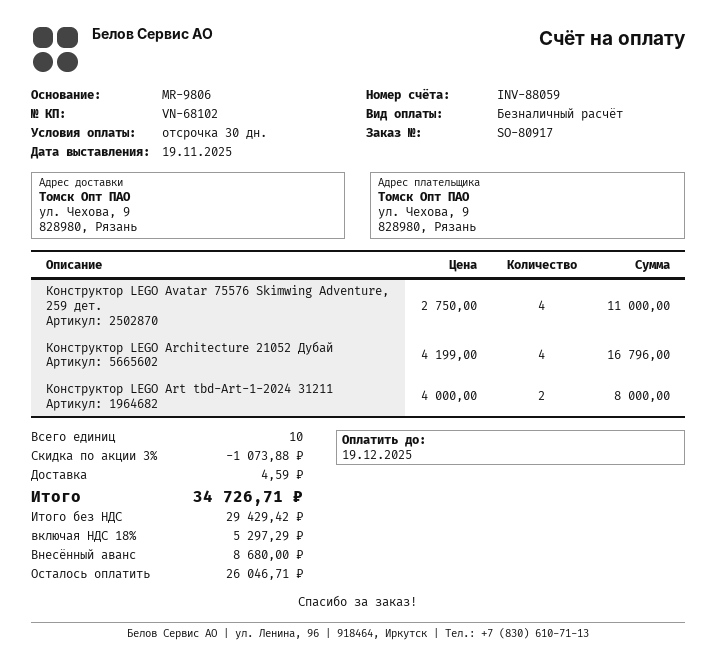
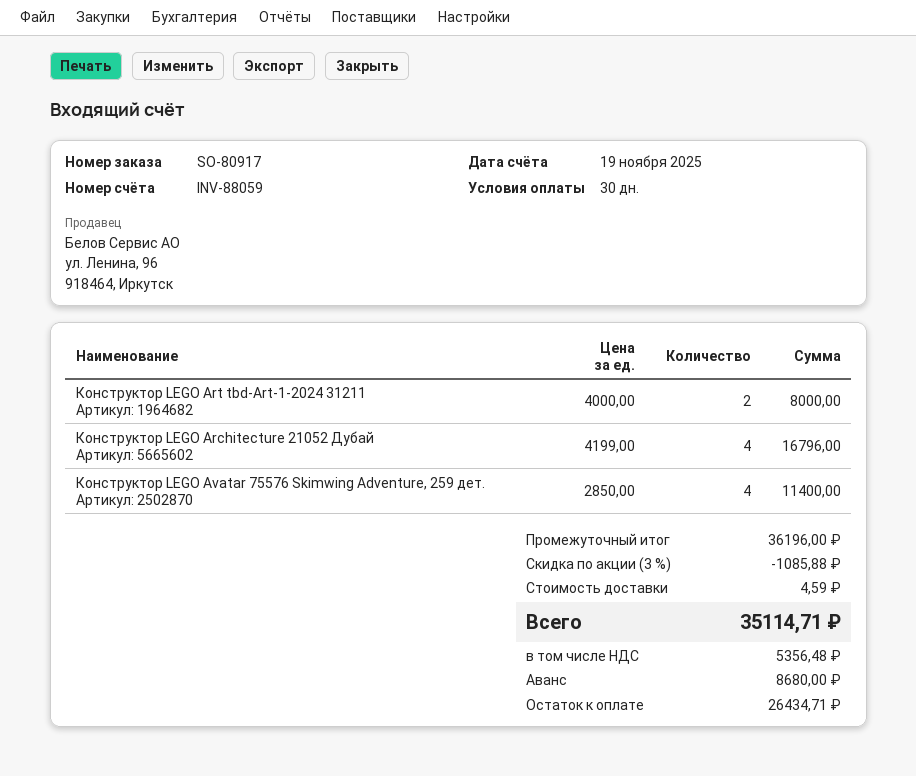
Конструктор LEGO Avatar 75576 Skimwing Adventure, 259 дет.: 4 x 2750.00 = 11000.00 -> 4 x 2850.00 = 11400.00
discount: 3% = 1073.88 -> 3% = 1085.88
tax: 5297.29 -> 5356.48
total: 34726.71 -> 35114.71
balance: 26046.71 -> 26434.71

